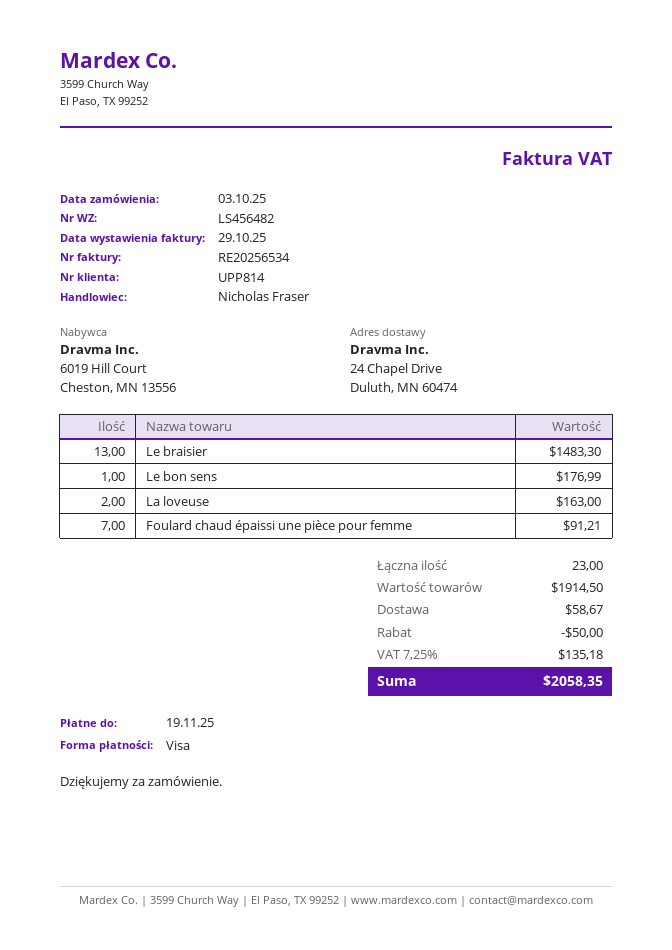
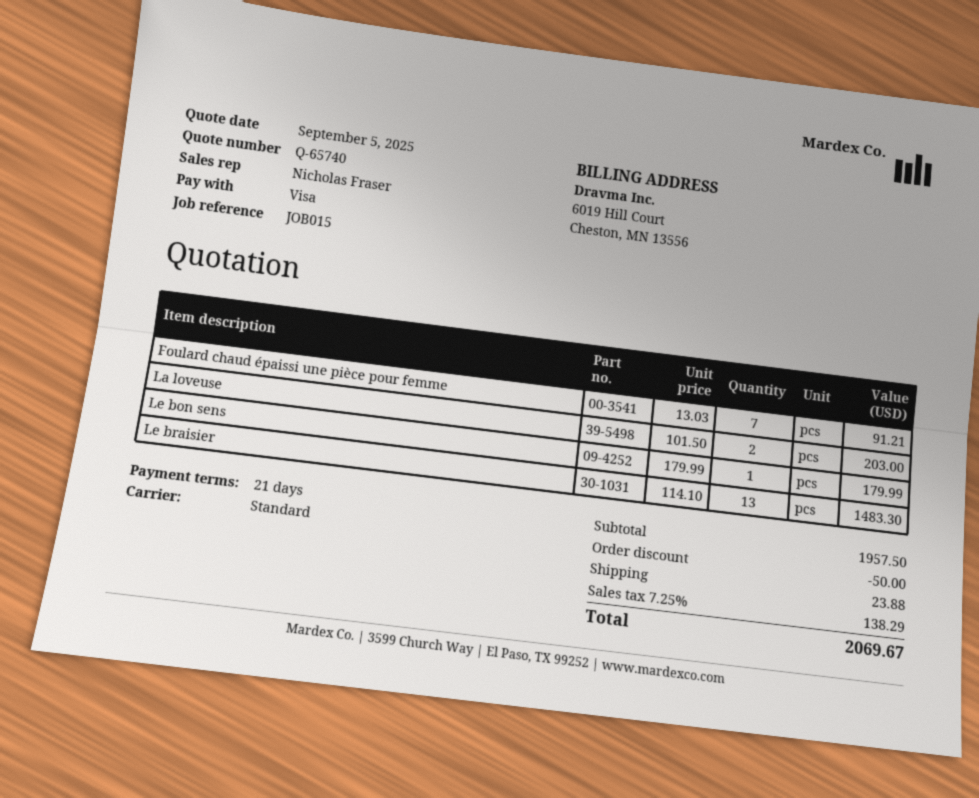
Le bon sens: 1 for 176.99 -> 1 for 179.99
La loveuse: 2 for 163.00 -> 2 for 203.00
subtotal: 1914.50 -> 1957.50
shipping: 58.67 -> 23.88
tax: 7.25% = 135.18 -> 7.25% = 138.29
total: 2058.35 -> 2069.67

